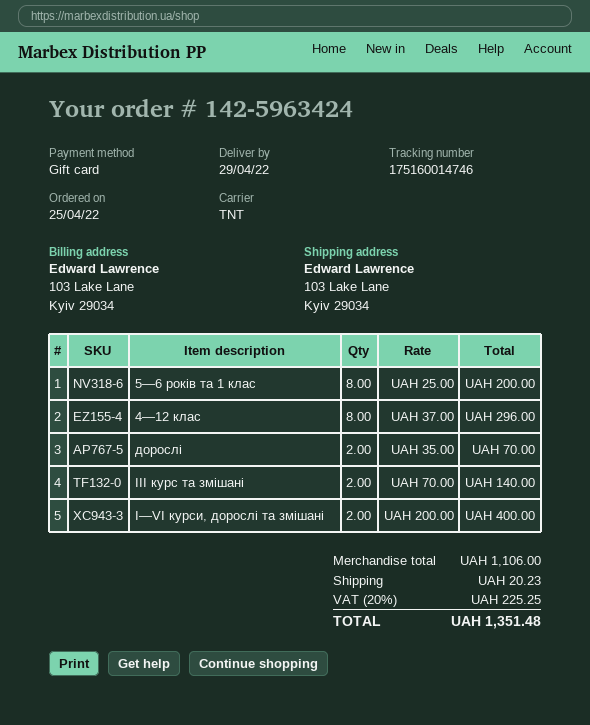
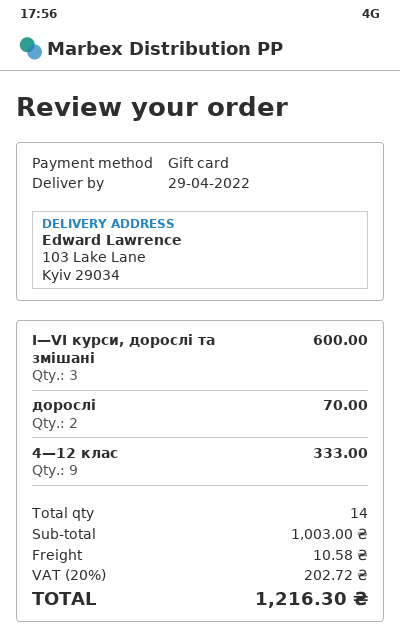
5—6 років та 1 клас: 8 for 200.00 -> none
4—12 клас: 8 for 296.00 -> 9 for 333.00
III курс та змішані: 2 for 140.00 -> none
I—VI курси, дорослі та змішані: 2 for 400.00 -> 3 for 600.00
subtotal: 1106.00 -> 1003.00
shipping: 20.23 -> 10.58
tax: 20% = 225.25 -> 20% = 202.72
total: 1351.48 -> 1216.30

